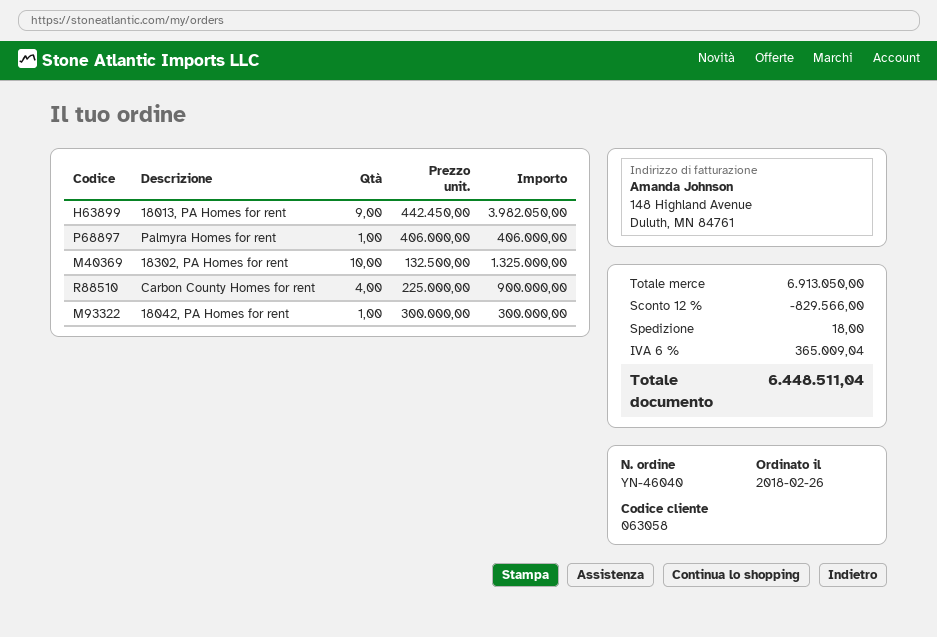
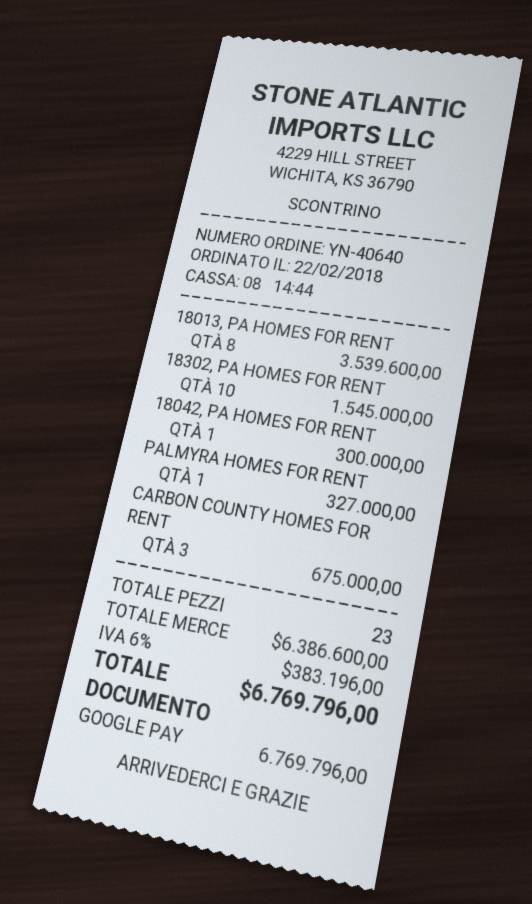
order number: YN-46040 -> YN-40640
order date: 2018-02-26 -> 2018-02-22
18013, PA Homes for rent: 9 for 3982050.00 -> 8 for 3539600.00
Palmyra Homes for rent: 1 for 406000.00 -> 1 for 327000.00
18302, PA Homes for rent: 10 for 1325000.00 -> 10 for 1545000.00
Carbon County Homes for rent: 4 for 900000.00 -> 3 for 675000.00
subtotal: 6913050.00 -> 6386600.00
discount: 12% = 829566.00 -> none
shipping: 18.00 -> none
tax: 6% = 365009.04 -> 6% = 383196.00
total: 6448511.04 -> 6769796.00

